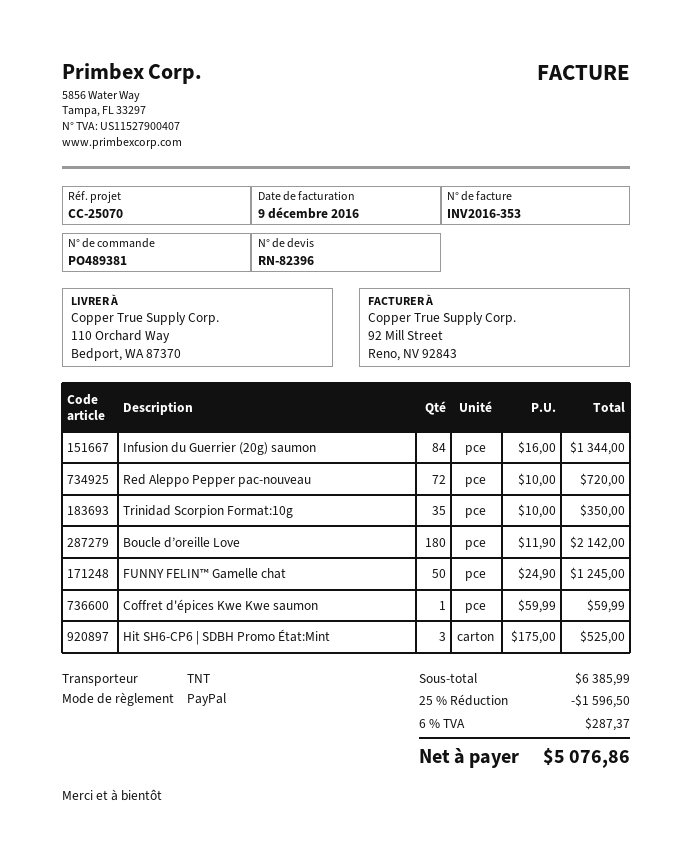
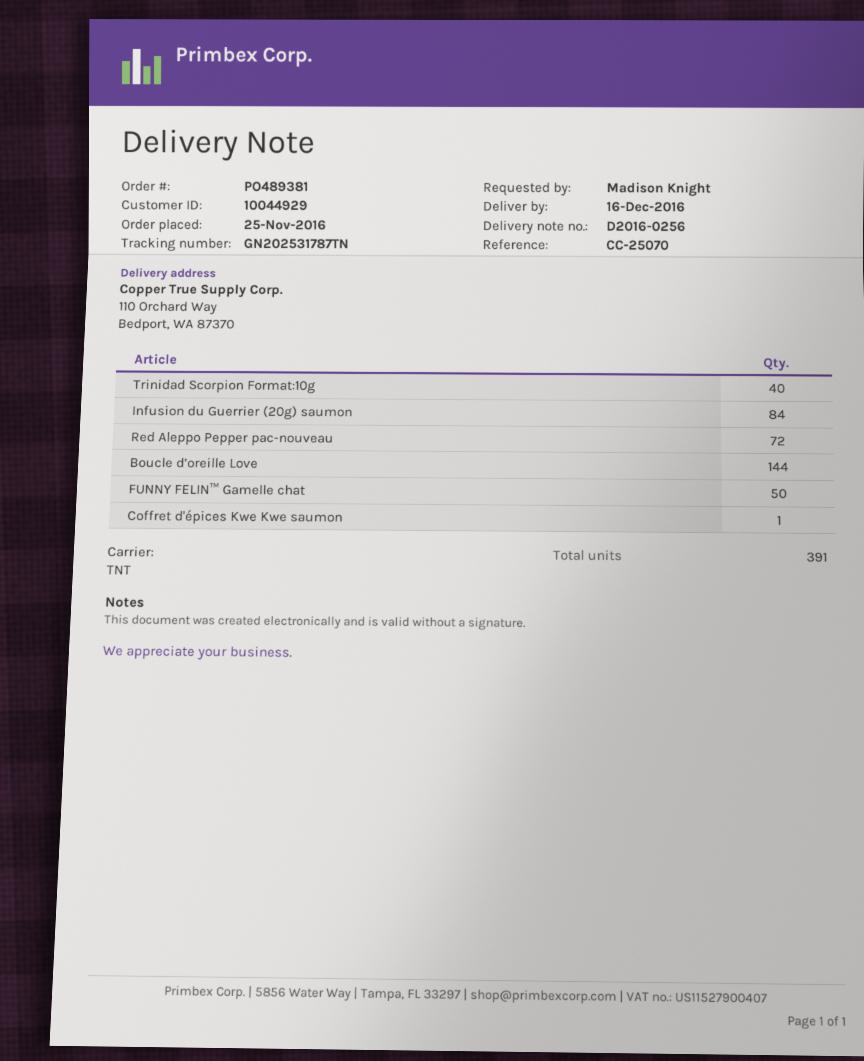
Trinidad Scorpion Format:10g: 35 -> 40
Boucle d’oreille Love: 180 -> 144
Hit SH6-CP6 | SDBH Promo État:Mint: 3 -> none

